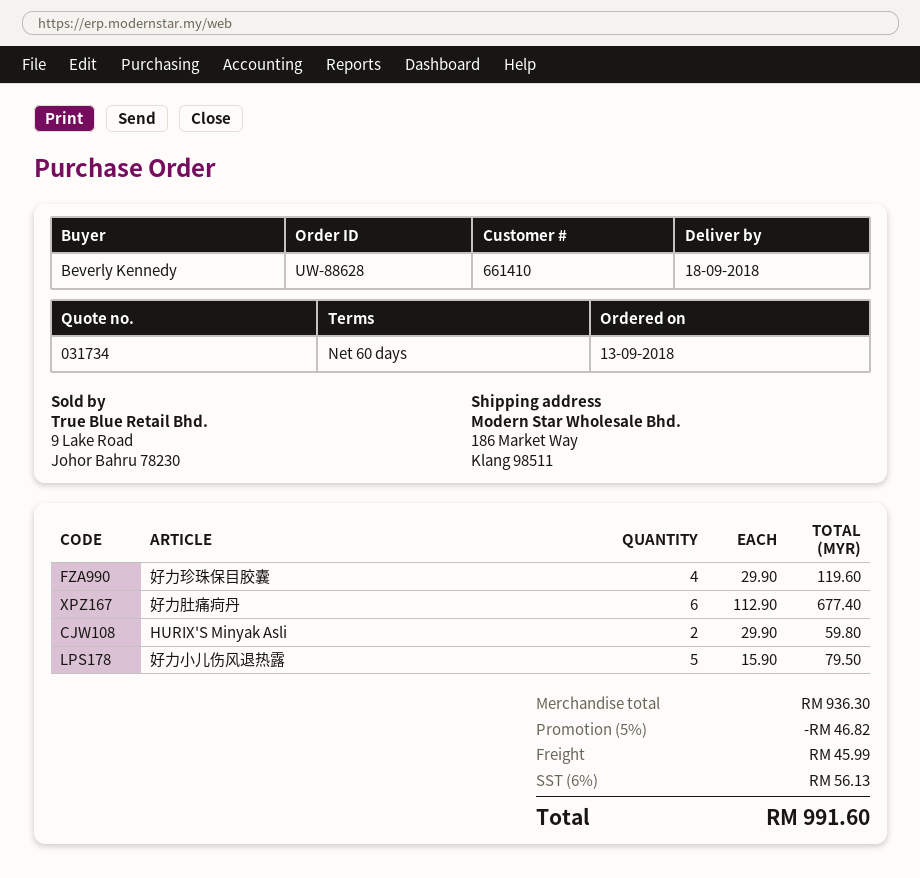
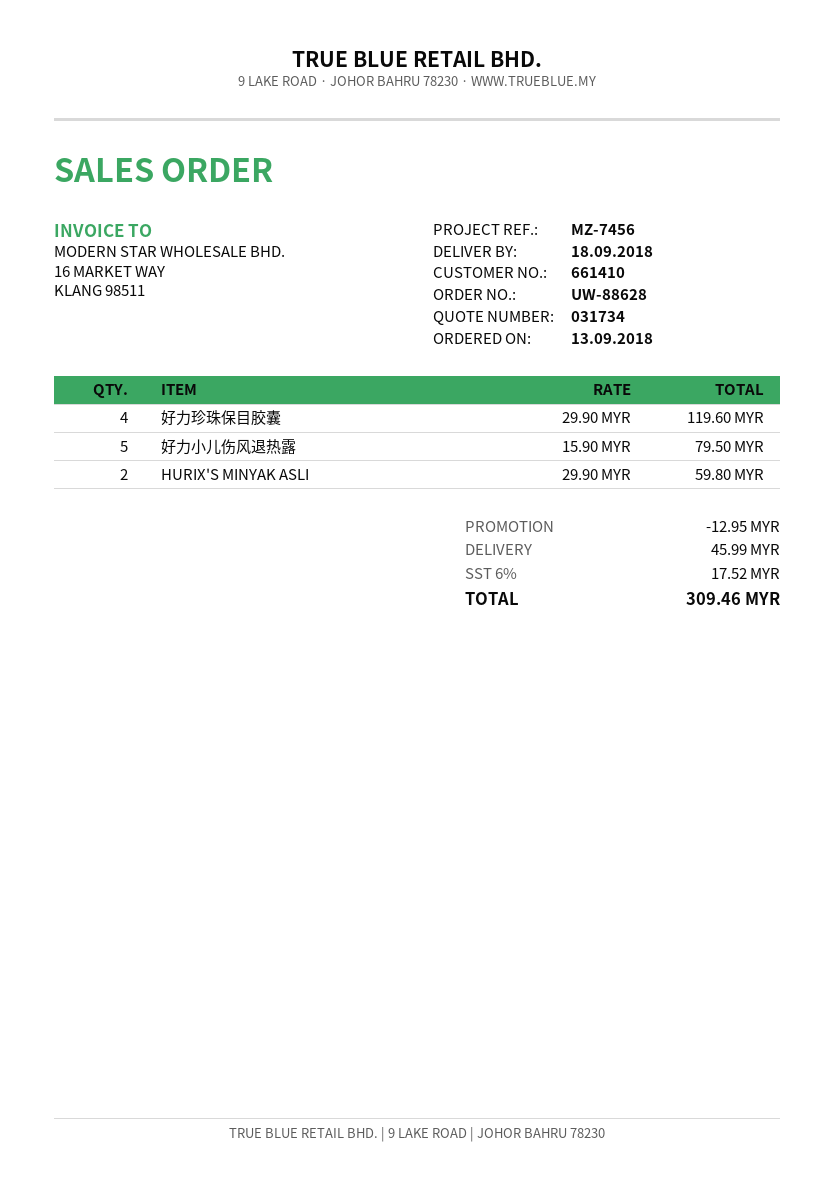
好力肚痛疴丹: 6 x 112.90 = 677.40 -> none
discount: 46.82 -> 12.95
tax: 6% = 56.13 -> 6% = 17.52
total: 991.60 -> 309.46

